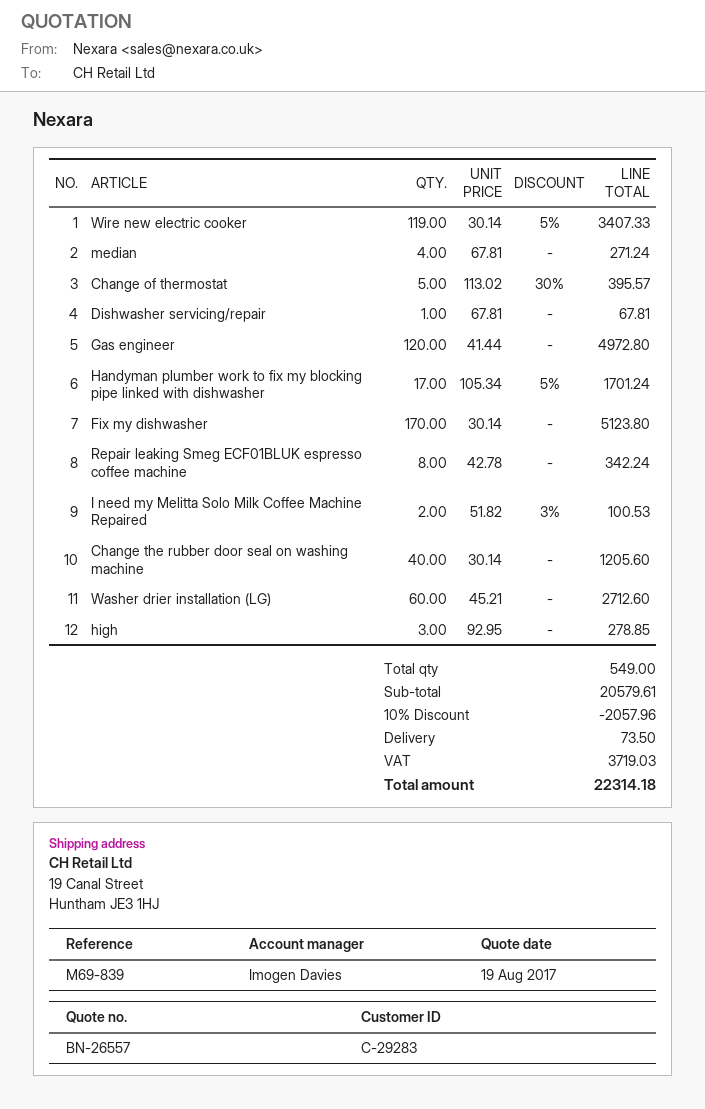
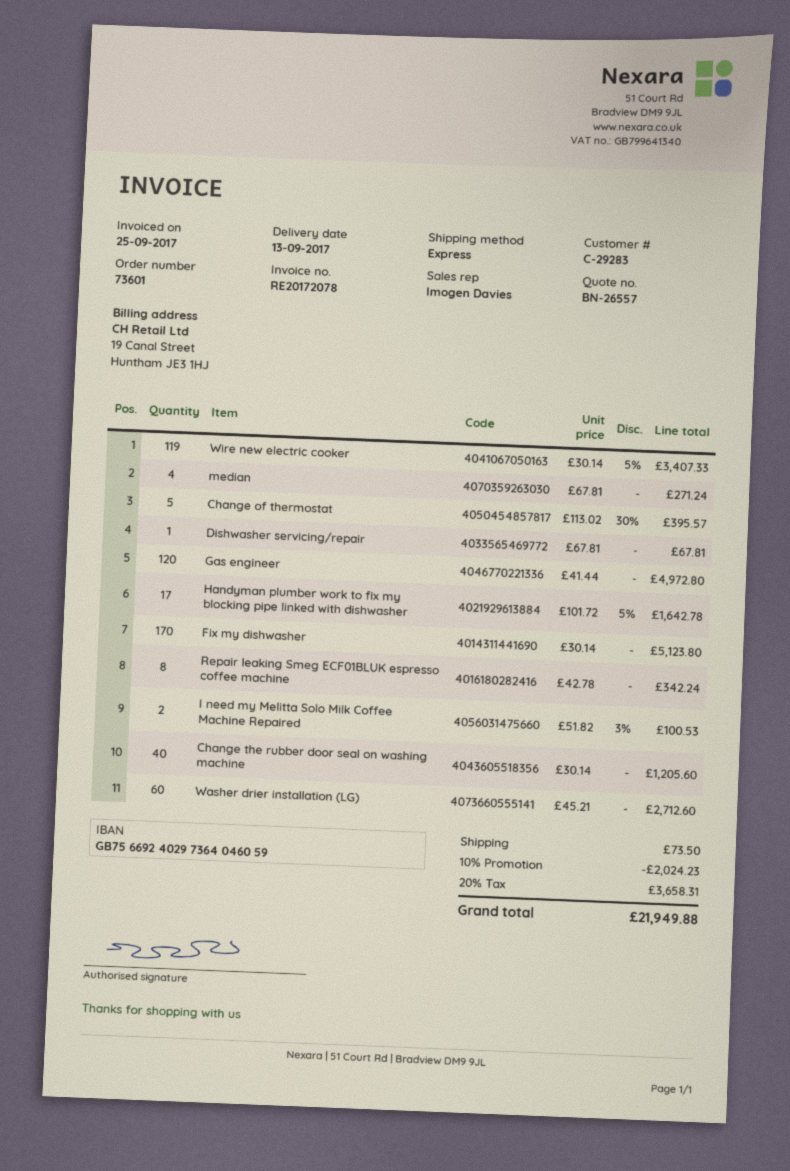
Handyman plumber work to fix my blocking pipe linked with dishwasher: 17 x 105.34 - 5% = 1701.24 -> 17 x 101.72 - 5% = 1642.78
high: 3 x 92.95 = 278.85 -> none
discount: 10% = 2057.96 -> 10% = 2024.23
tax: 3719.03 -> 3658.31
total: 22314.18 -> 21949.88

